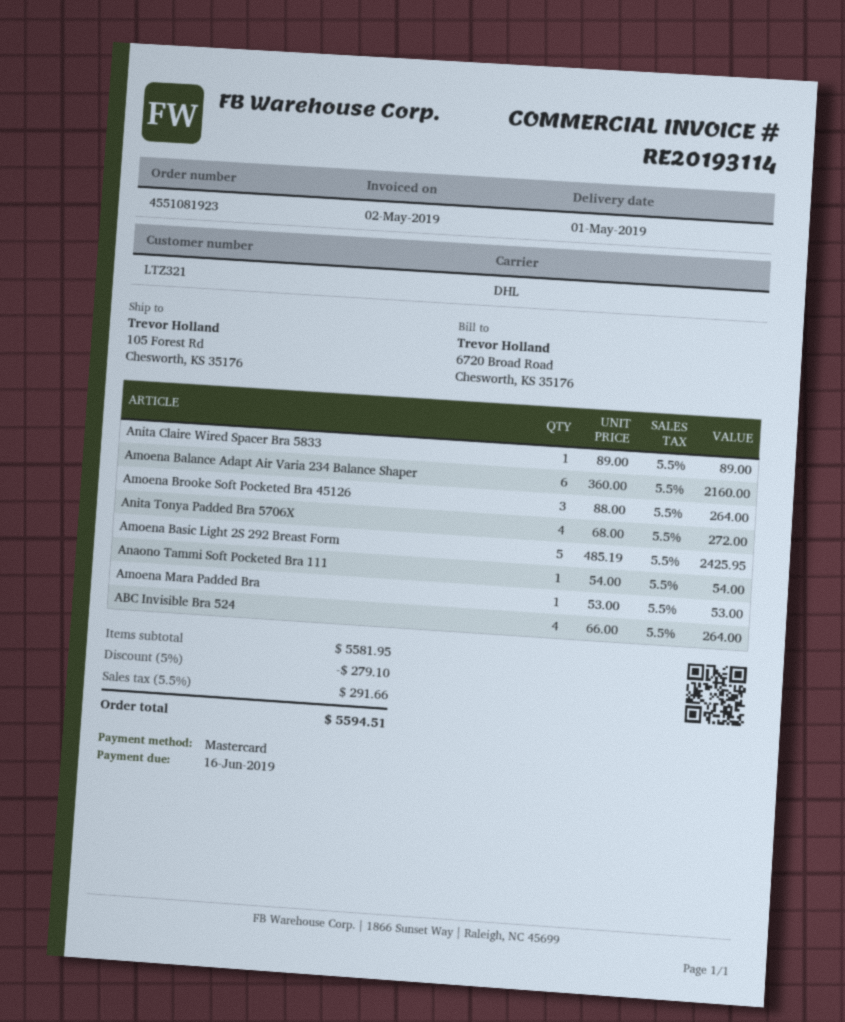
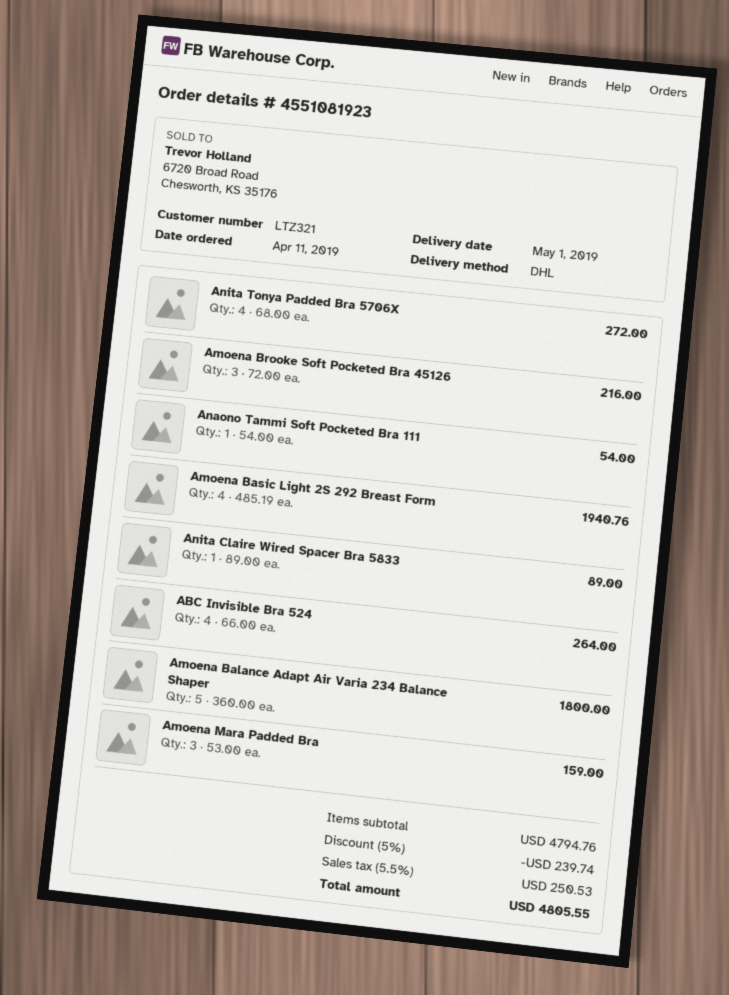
Amoena Balance Adapt Air Varia 234 Balance Shaper: 6 x 360.00 = 2160.00 -> 5 x 360.00 = 1800.00
Amoena Brooke Soft Pocketed Bra 45126: 3 x 88.00 = 264.00 -> 3 x 72.00 = 216.00
Amoena Basic Light 2S 292 Breast Form: 5 x 485.19 = 2425.95 -> 4 x 485.19 = 1940.76
Amoena Mara Padded Bra: 1 x 53.00 = 53.00 -> 3 x 53.00 = 159.00
subtotal: 5581.95 -> 4794.76
discount: 5% = 279.10 -> 5% = 239.74
tax: 5.5% = 291.66 -> 5.5% = 250.53
total: 5594.51 -> 4805.55

